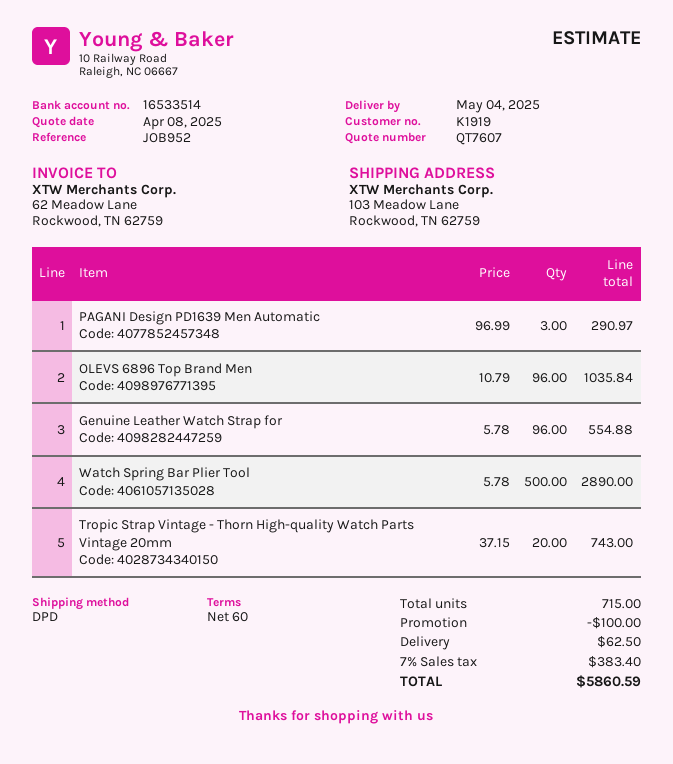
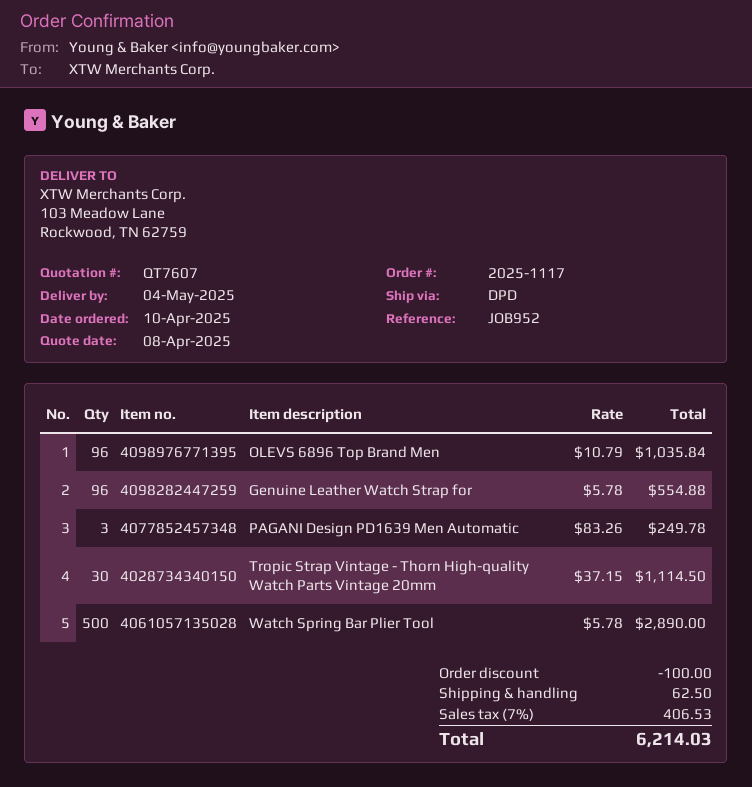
PAGANI Design PD1639 Men Automatic: 3 x 96.99 = 290.97 -> 3 x 83.26 = 249.78
Tropic Strap Vintage - Thorn High-quality Watch Parts Vintage 20mm: 20 x 37.15 = 743.00 -> 30 x 37.15 = 1114.50
tax: 7% = 383.40 -> 7% = 406.53
total: 5860.59 -> 6214.03

